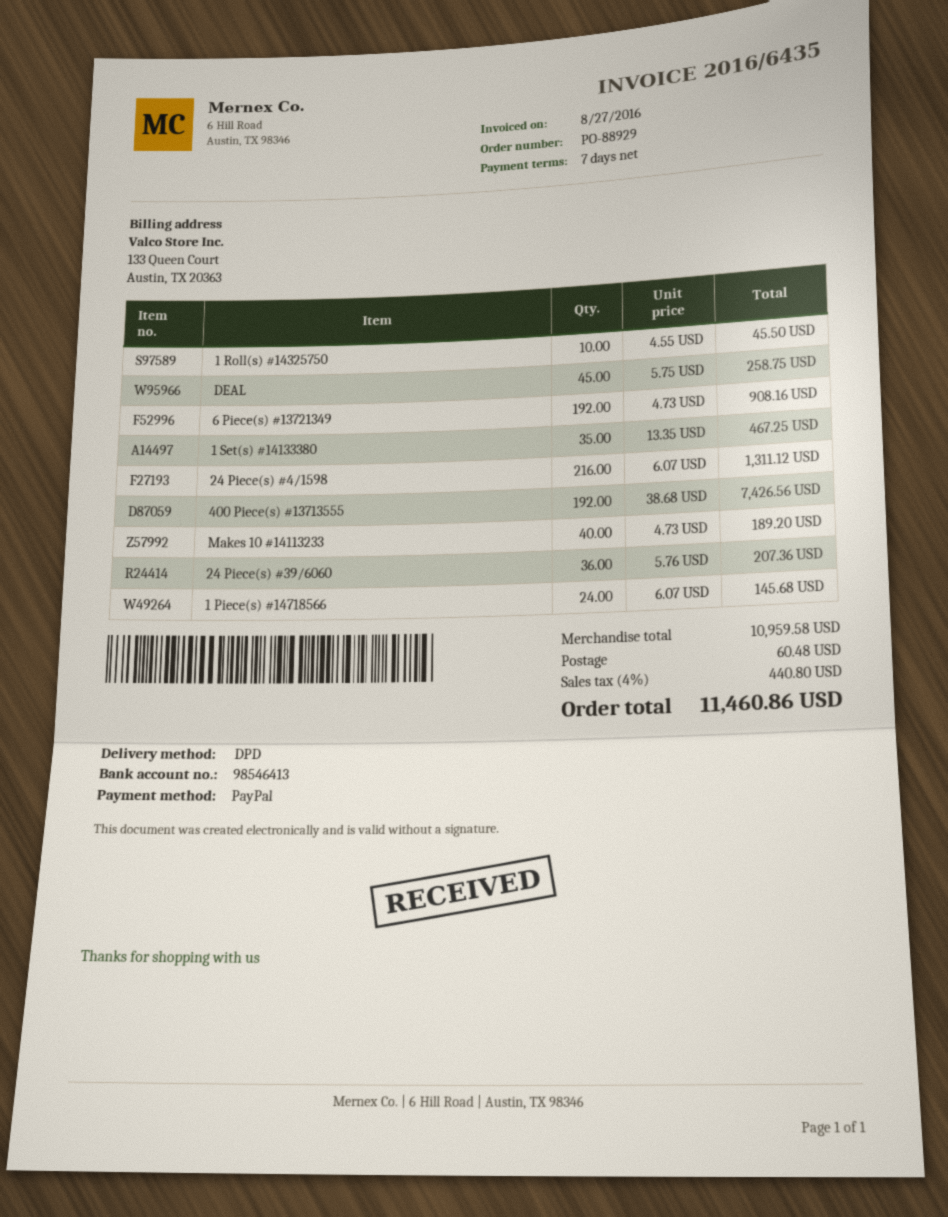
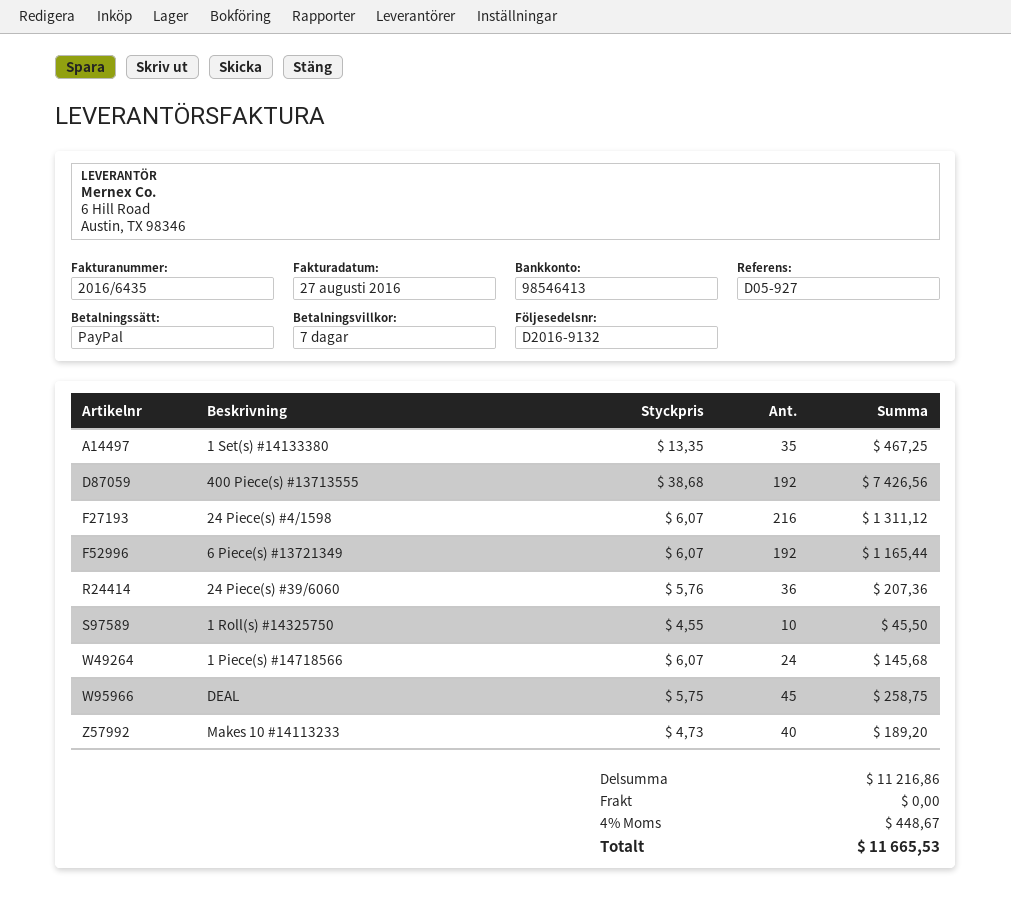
6 Piece(s) #13721349: 192 x 4.73 = 908.16 -> 192 x 6.07 = 1165.44
subtotal: 10959.58 -> 11216.86
shipping: 60.48 -> 0.00
tax: 4% = 440.80 -> 4% = 448.67
total: 11460.86 -> 11665.53

